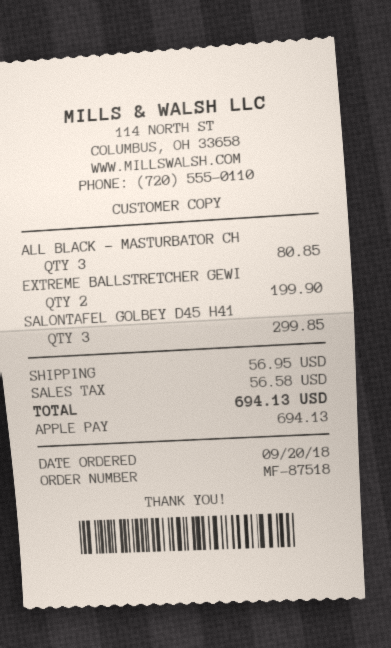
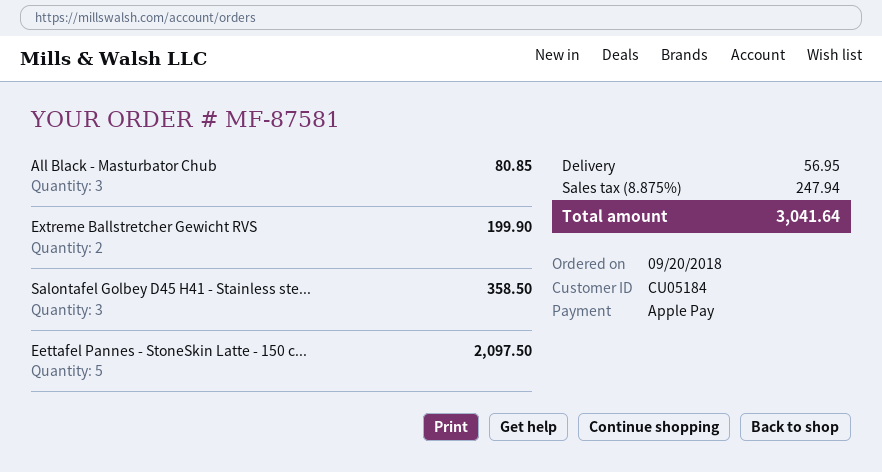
order number: MF-87518 -> MF-87581
SALONTAFEL GOLBEY D45 H41: 3 for 299.85 -> 3 for 358.50
Eettafel Pannes - StoneSkin Latte - 150 c...: none -> 5 for 2097.50
tax: 56.58 -> 247.94
total: 694.13 -> 3041.64

